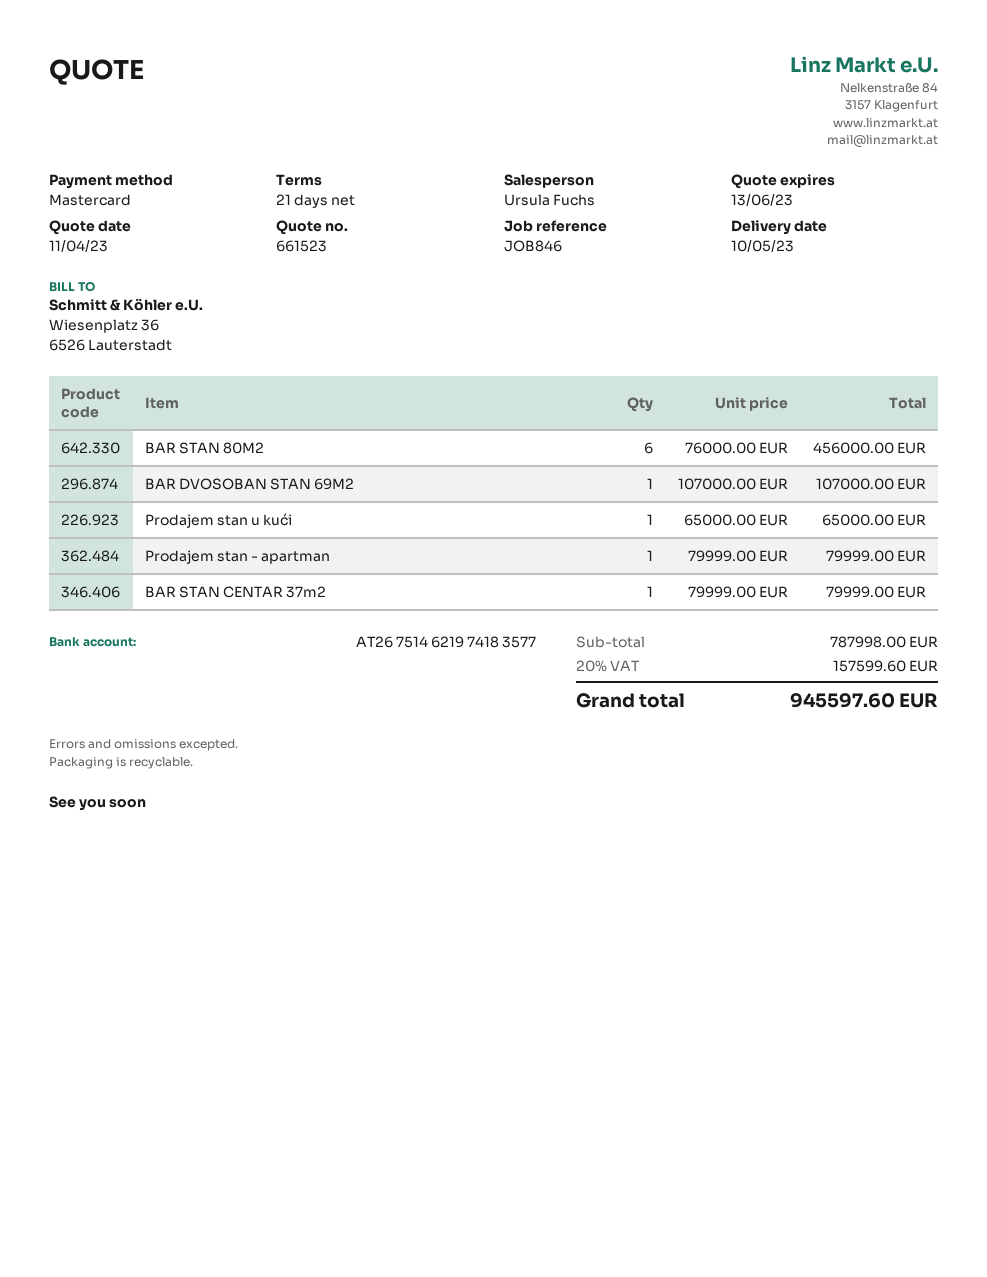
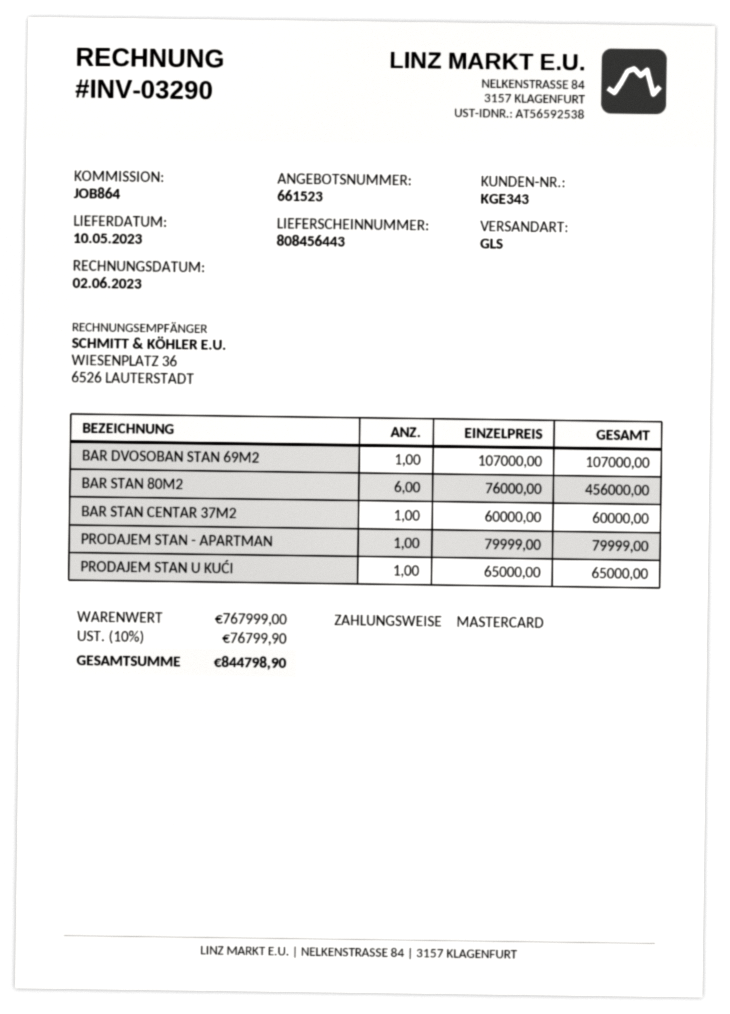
reference: JOB846 -> JOB864
BAR STAN CENTAR 37m2: 1 x 79999.00 = 79999.00 -> 1 x 60000.00 = 60000.00
subtotal: 787998.00 -> 767999.00
tax: 20% = 157599.60 -> 10% = 76799.90
total: 945597.60 -> 844798.90

